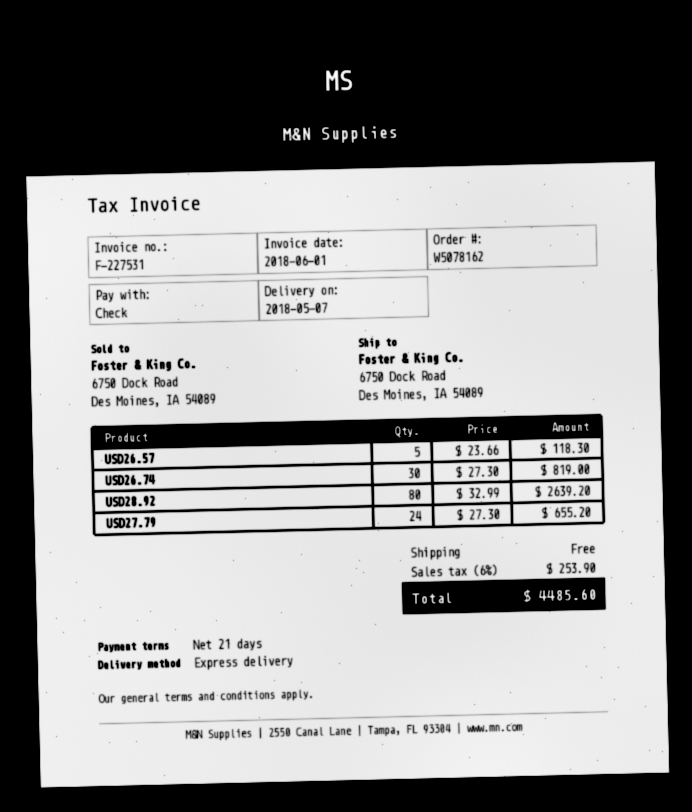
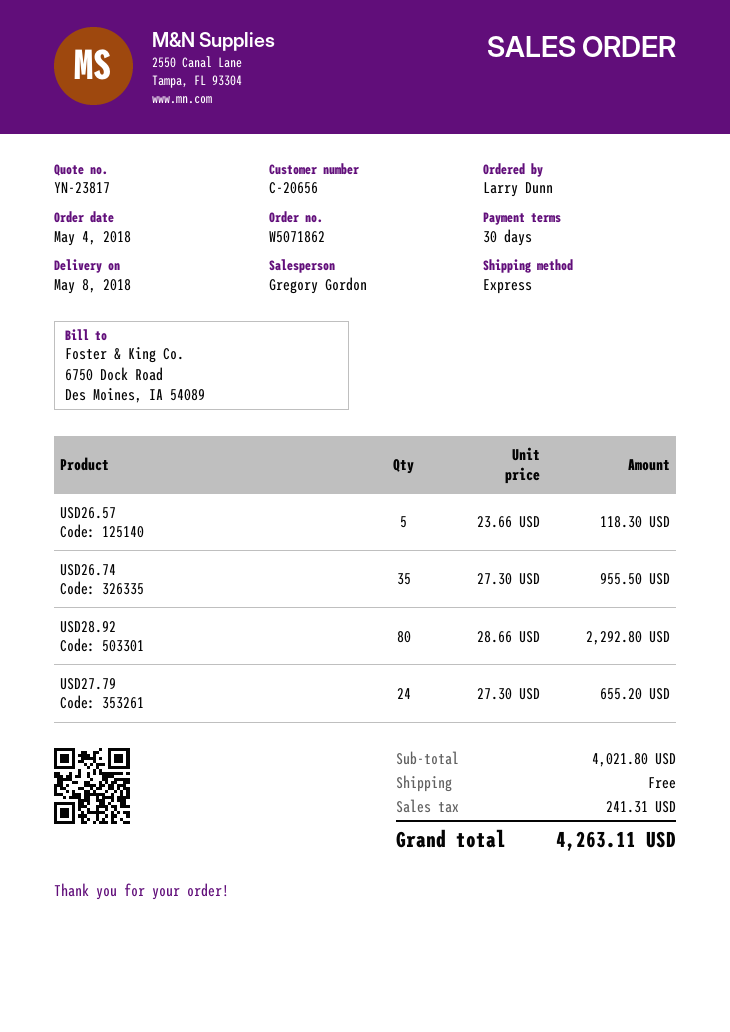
order number: W5078162 -> W5071862
delivery date: 2018-05-07 -> 2018-05-08
payment terms: 21 days -> 30 days
USD26.74: 30 x 27.30 = 819.00 -> 35 x 27.30 = 955.50
USD28.92: 80 x 32.99 = 2639.20 -> 80 x 28.66 = 2292.80
tax: 253.90 -> 241.31
total: 4485.60 -> 4263.11

